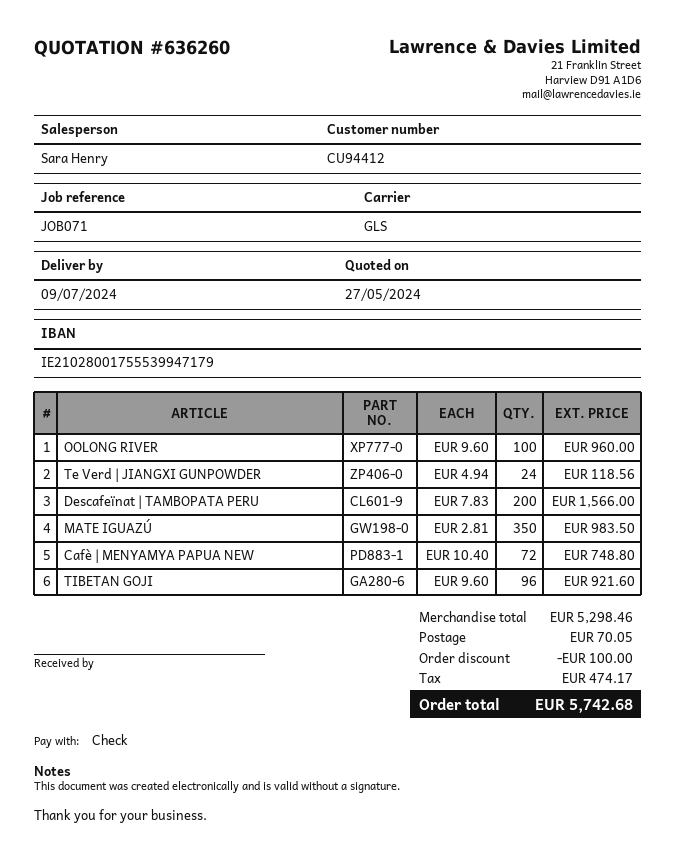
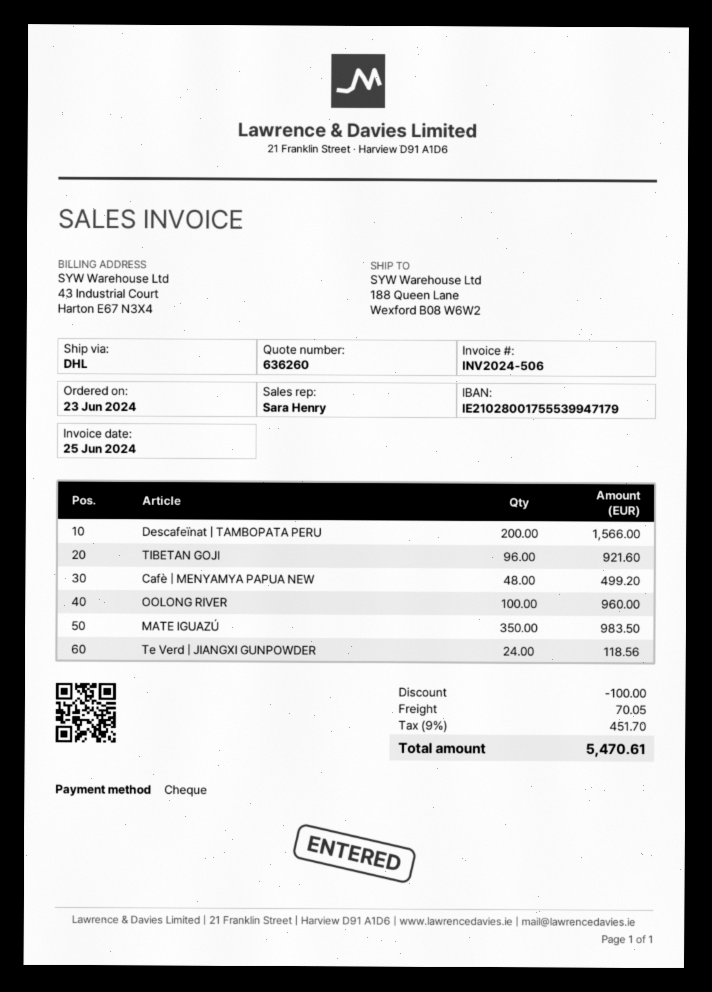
shipping method: GLS -> DHL
Cafè | MENYAMYA PAPUA NEW: 72 for 748.80 -> 48 for 499.20
tax: 474.17 -> 451.70
total: 5742.68 -> 5470.61

